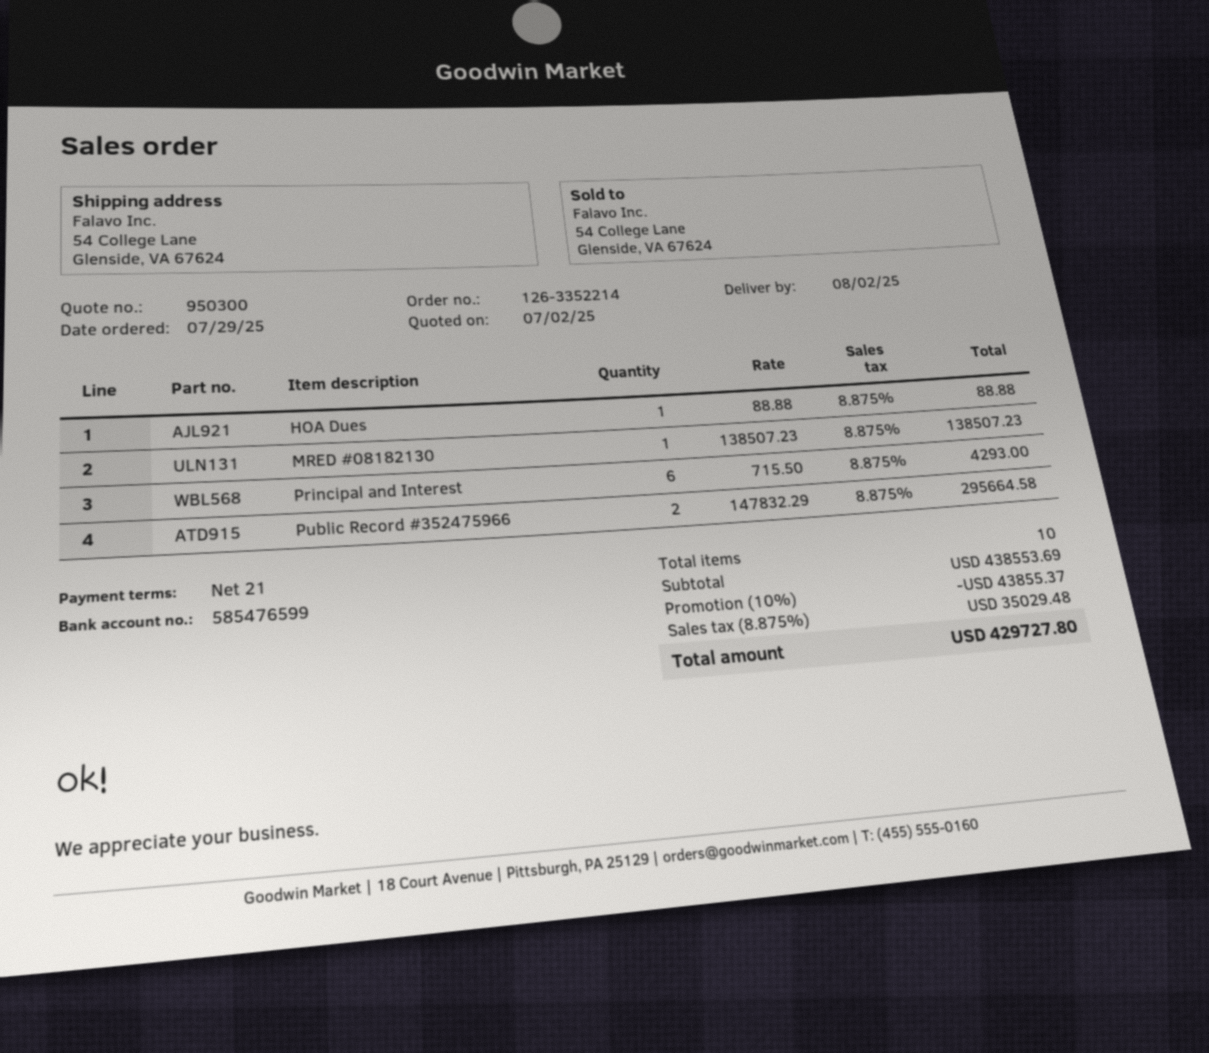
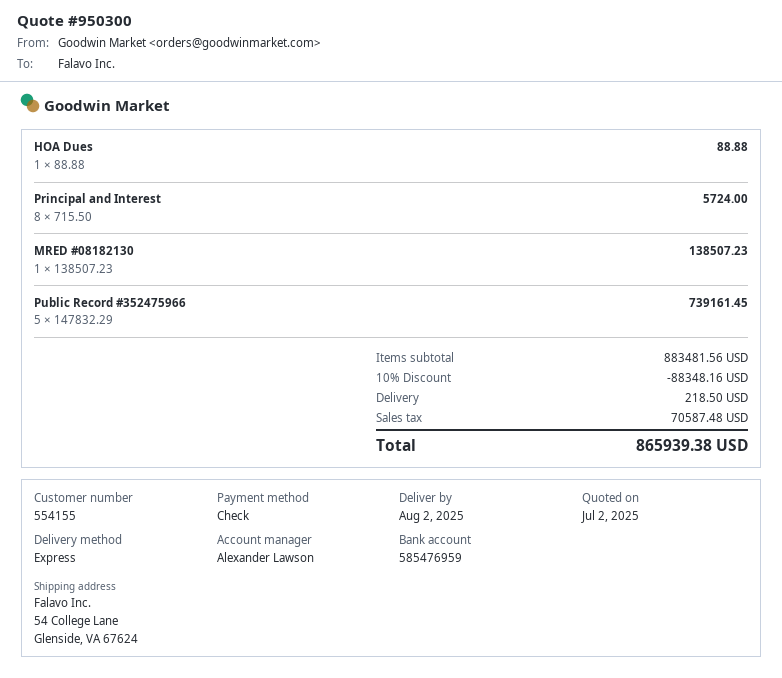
bank account: 585476599 -> 585476959
Principal and Interest: 6 x 715.50 = 4293.00 -> 8 x 715.50 = 5724.00
Public Record #352475966: 2 x 147832.29 = 295664.58 -> 5 x 147832.29 = 739161.45
subtotal: 438553.69 -> 883481.56
discount: 10% = 43855.37 -> 10% = 88348.16
shipping: none -> 218.50
tax: 35029.48 -> 70587.48
total: 429727.80 -> 865939.38

